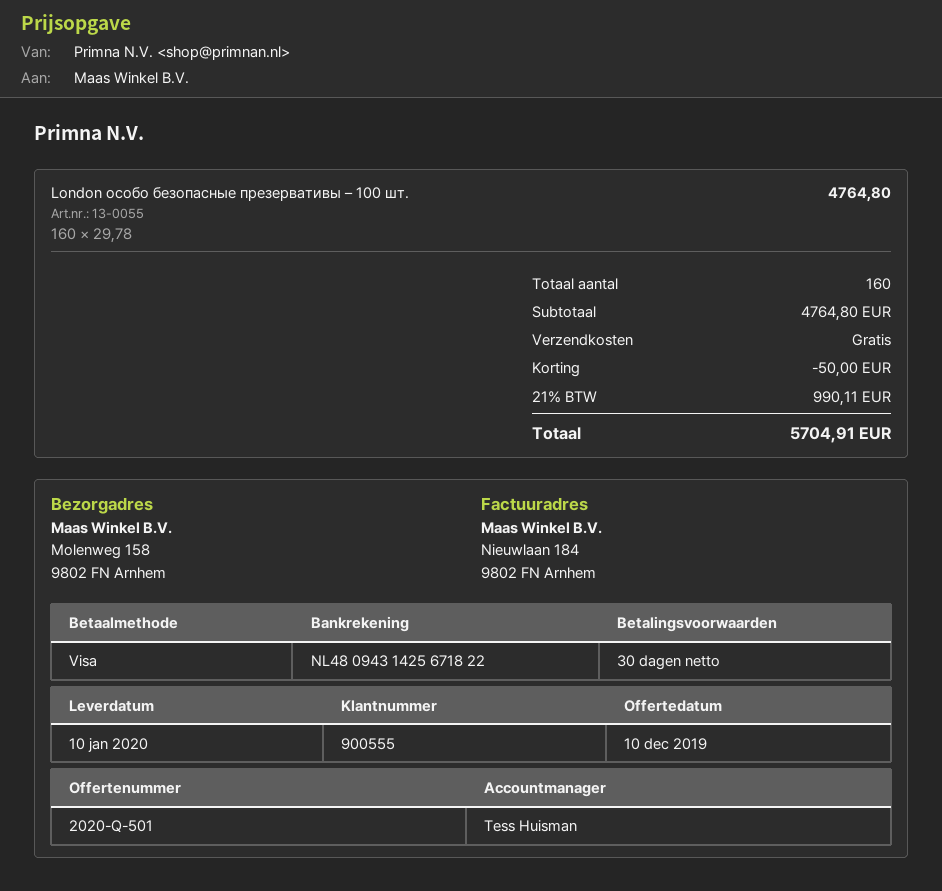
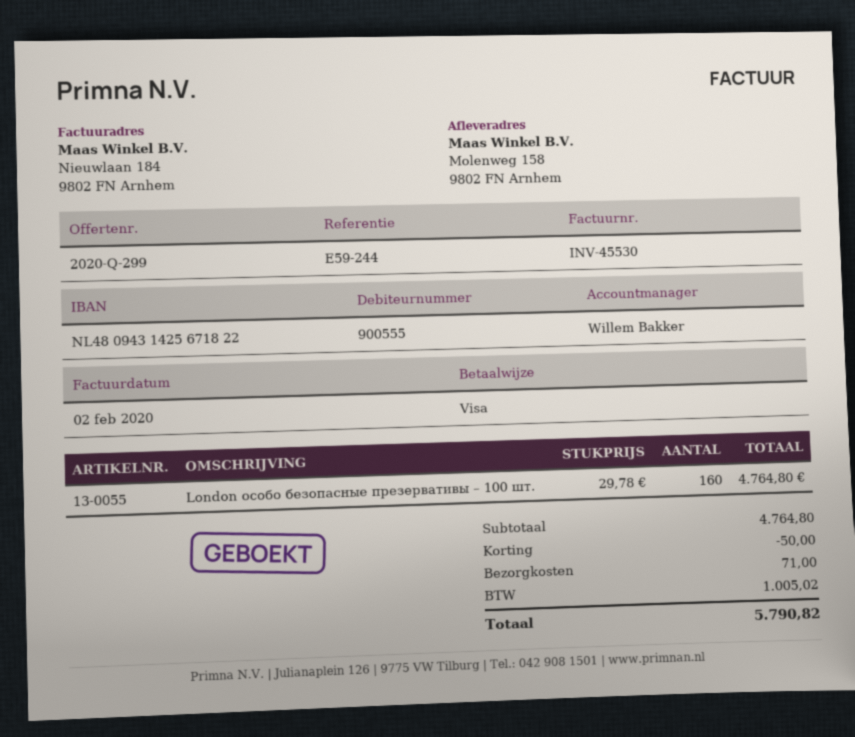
quote number: 2020-Q-501 -> 2020-Q-299
sales rep: Tess Huisman -> Willem Bakker
shipping: 0.00 -> 71.00
tax: 990.11 -> 1005.02
total: 5704.91 -> 5790.82

